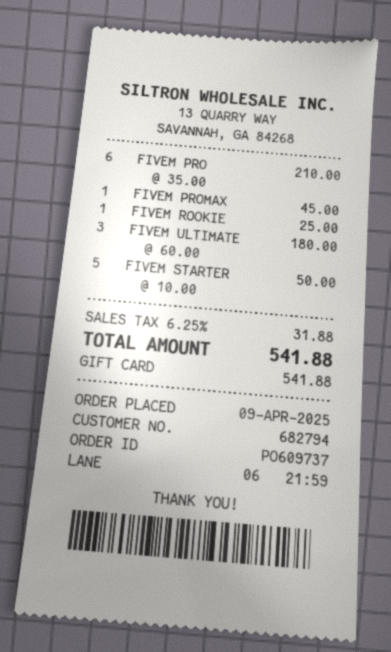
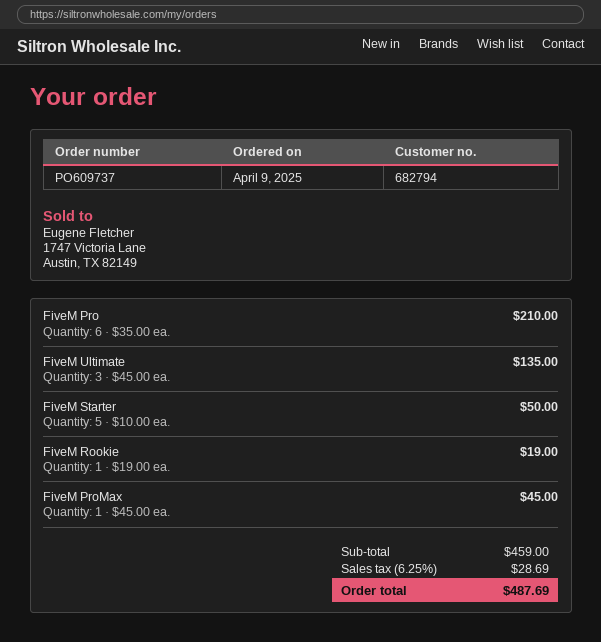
FIVEM ROOKIE: 1 x 25.00 = 25.00 -> 1 x 19.00 = 19.00
FIVEM ULTIMATE: 3 x 60.00 = 180.00 -> 3 x 45.00 = 135.00
tax: 6.25% = 31.88 -> 6.25% = 28.69
total: 541.88 -> 487.69

